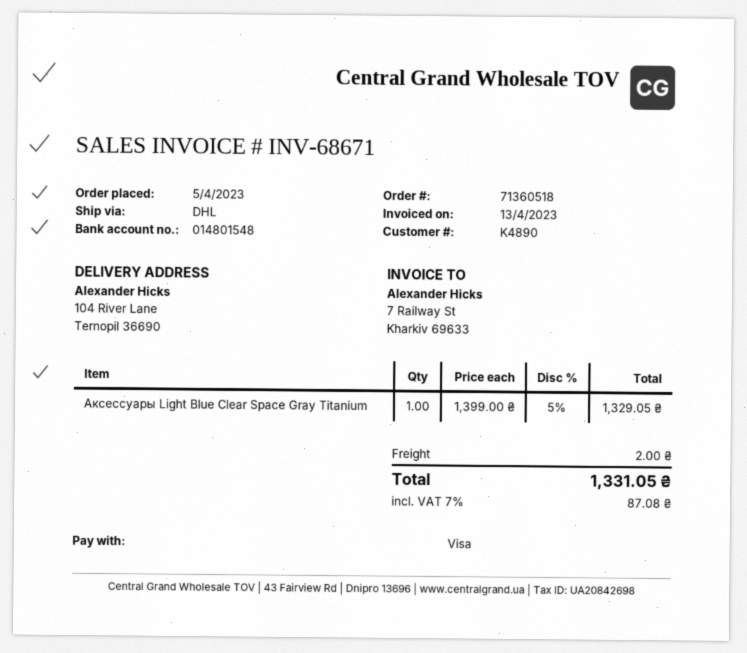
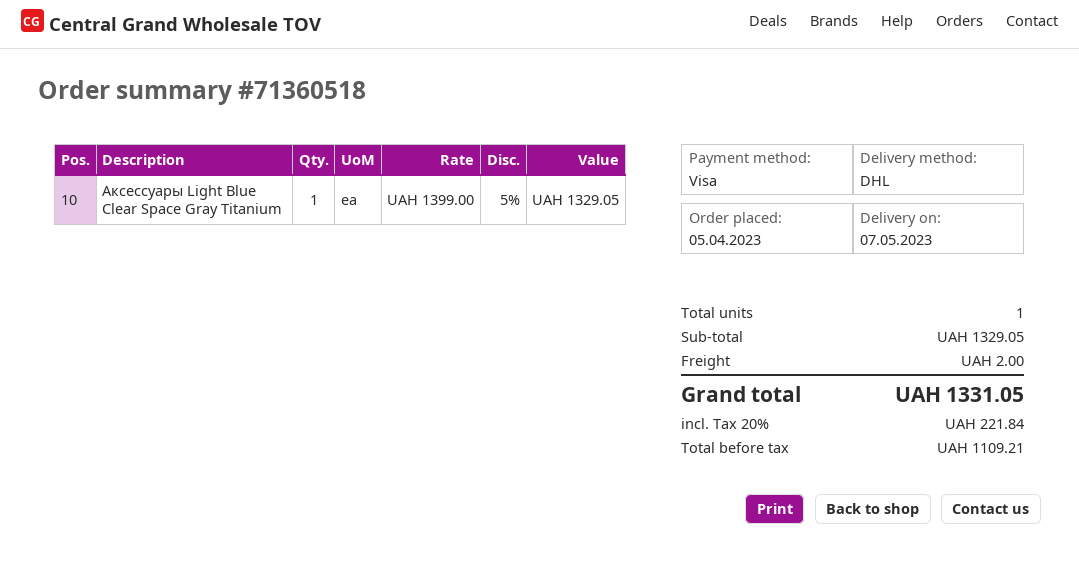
tax: 7% = 87.08 -> 20% = 221.84

